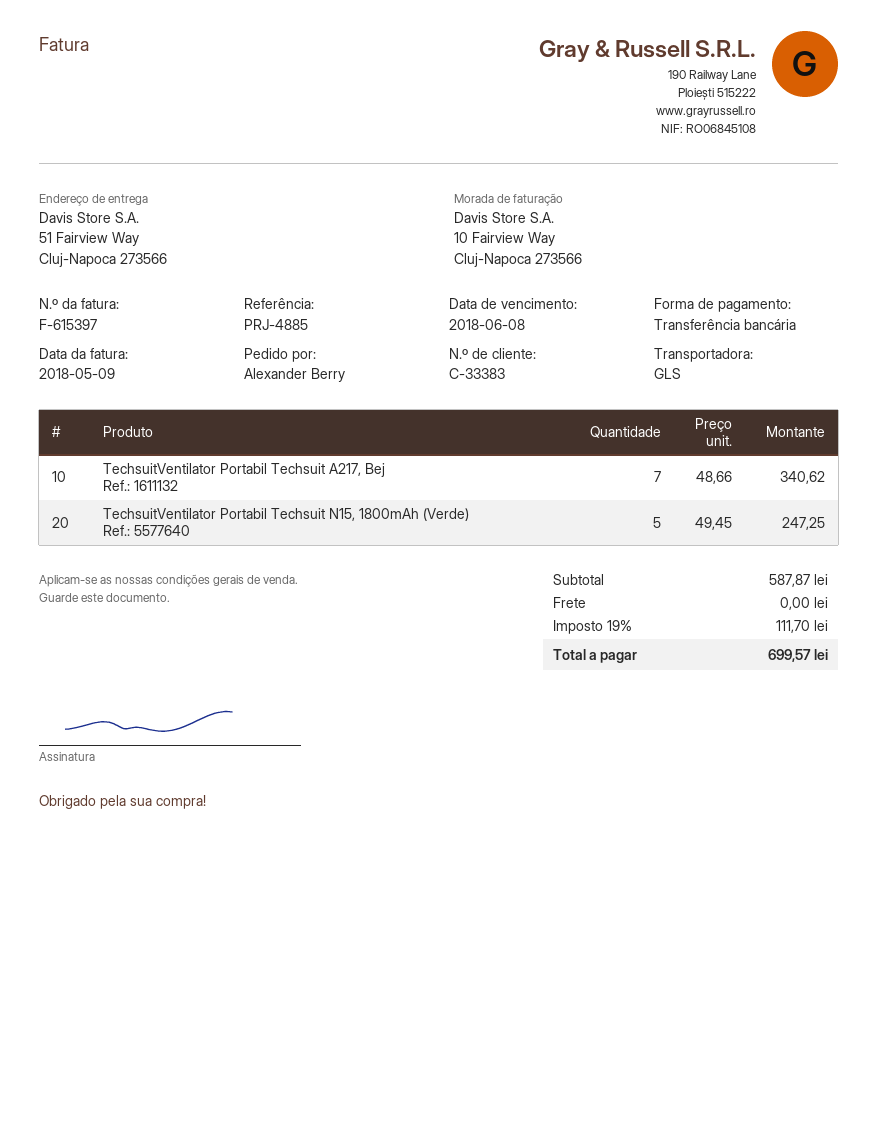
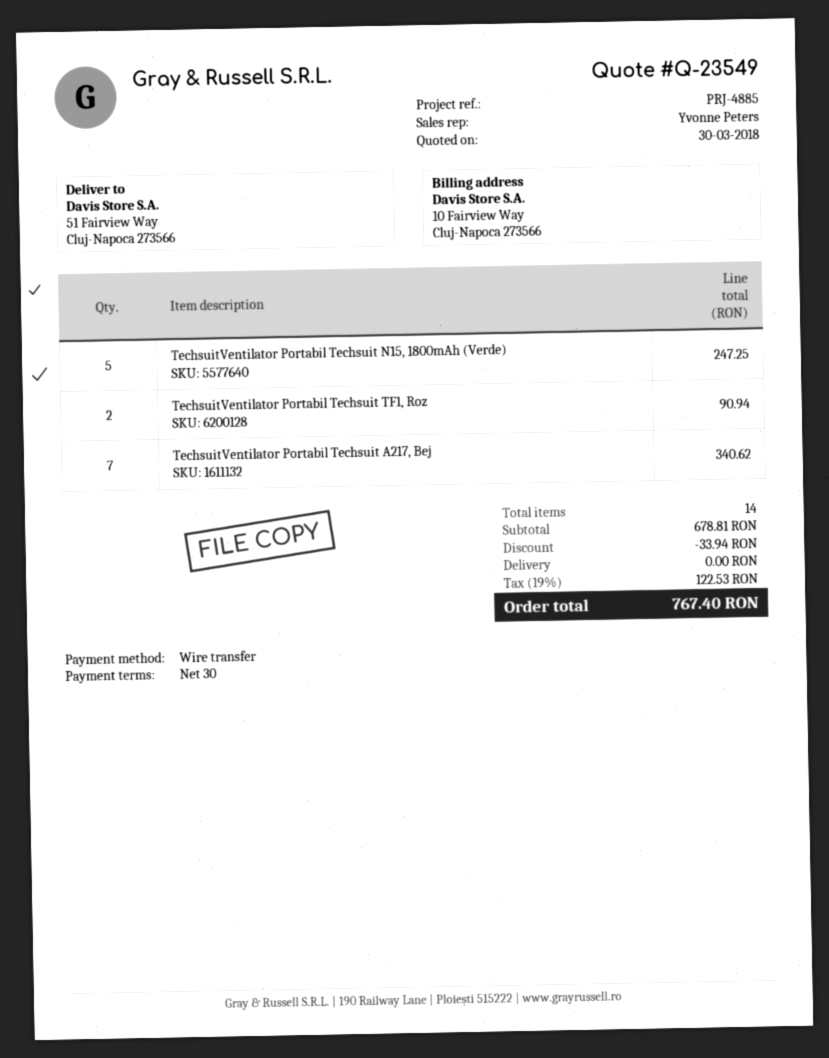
TechsuitVentilator Portabil Techsuit TF1, Roz: none -> 2 for 90.94
subtotal: 587.87 -> 678.81
discount: none -> 33.94
tax: 19% = 111.70 -> 19% = 122.53
total: 699.57 -> 767.40

